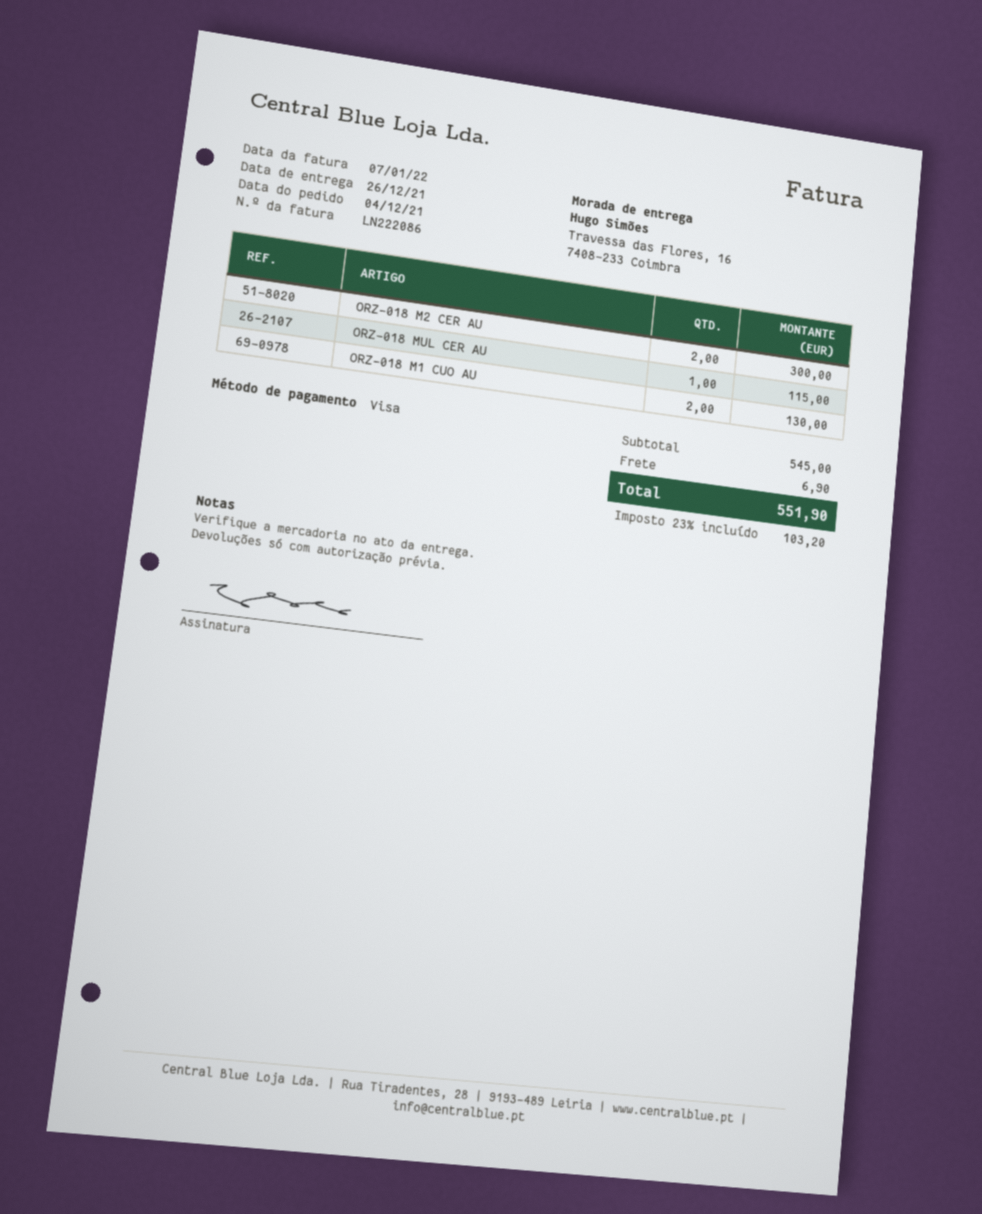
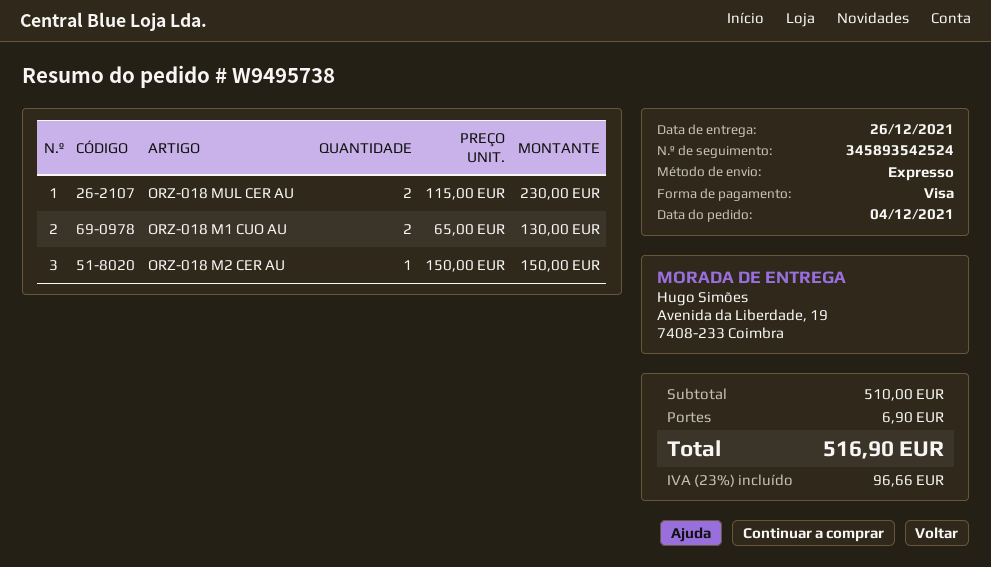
ship to: Travessa das Flores, 16, 7408-233 Coimbra -> Avenida da Liberdade, 19, 7408-233 Coimbra
ORZ-018 M2 CER AU: 2 for 300.00 -> 1 for 150.00
ORZ-018 MUL CER AU: 1 for 115.00 -> 2 for 230.00
subtotal: 545.00 -> 510.00
tax: 23% = 103.20 -> 23% = 96.66
total: 551.90 -> 516.90

